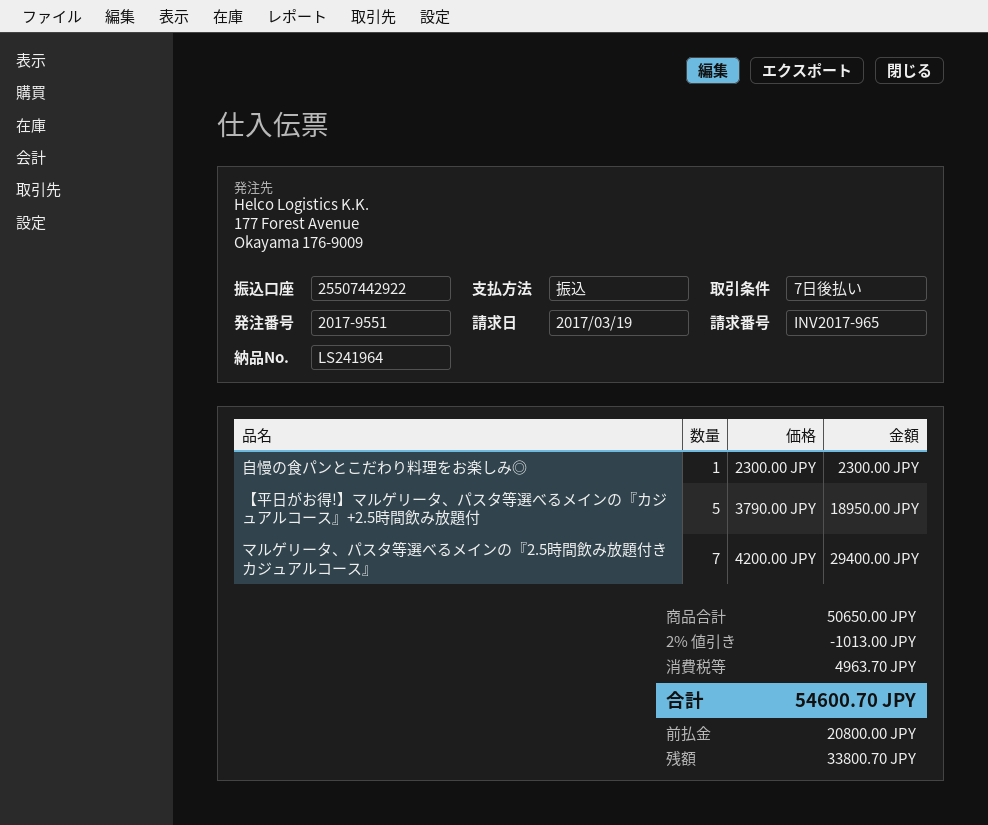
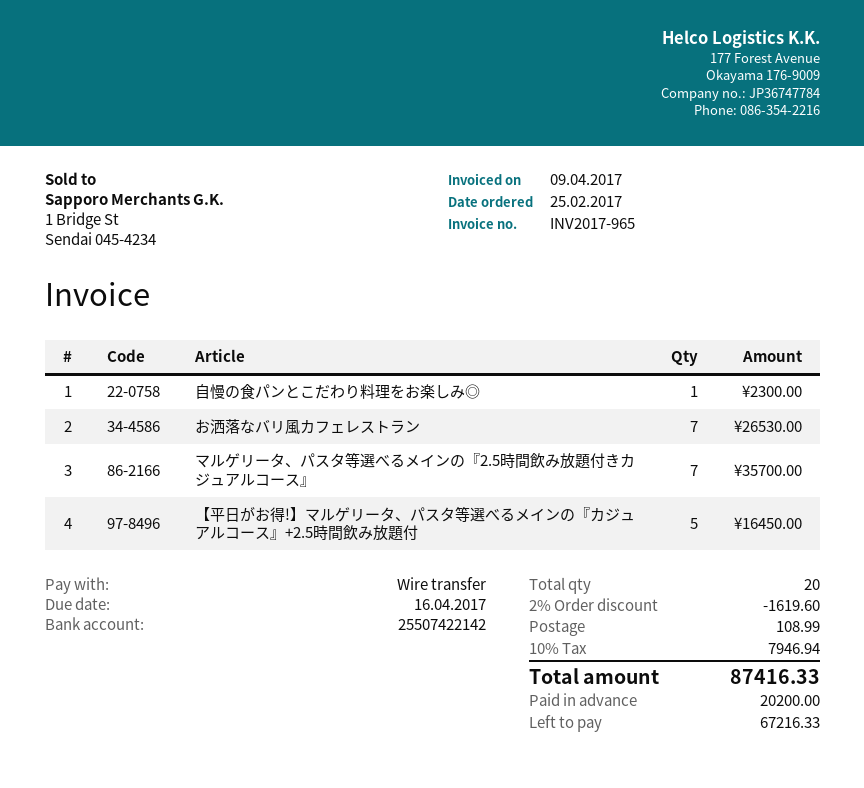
invoice date: 2017-03-19 -> 2017-04-09
bank account: 25507442922 -> 25507422142
【平日がお得!】マルゲリータ、パスタ等選べるメインの『カジュアルコース』+2.5時間飲み放題付: 5 for 18950.00 -> 5 for 16450.00
マルゲリータ、パスタ等選べるメインの『2.5時間飲み放題付きカジュアルコース』: 7 for 29400.00 -> 7 for 35700.00
お洒落なバリ風カフェレストラン: none -> 7 for 26530.00
discount: 2% = 1013.00 -> 2% = 1619.60
shipping: none -> 108.99
tax: 4963.70 -> 7946.94
total: 54600.70 -> 87416.33
deposit: 20800.00 -> 20200.00
balance: 33800.70 -> 67216.33

